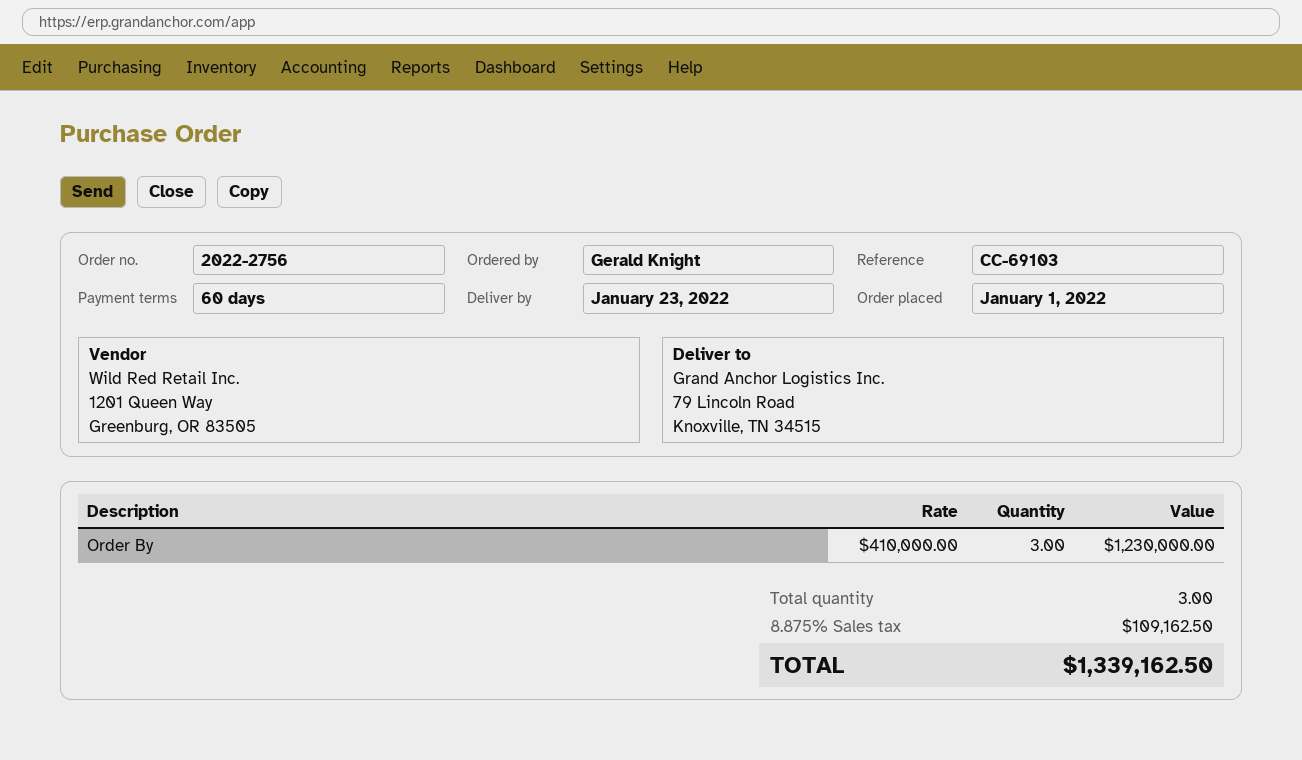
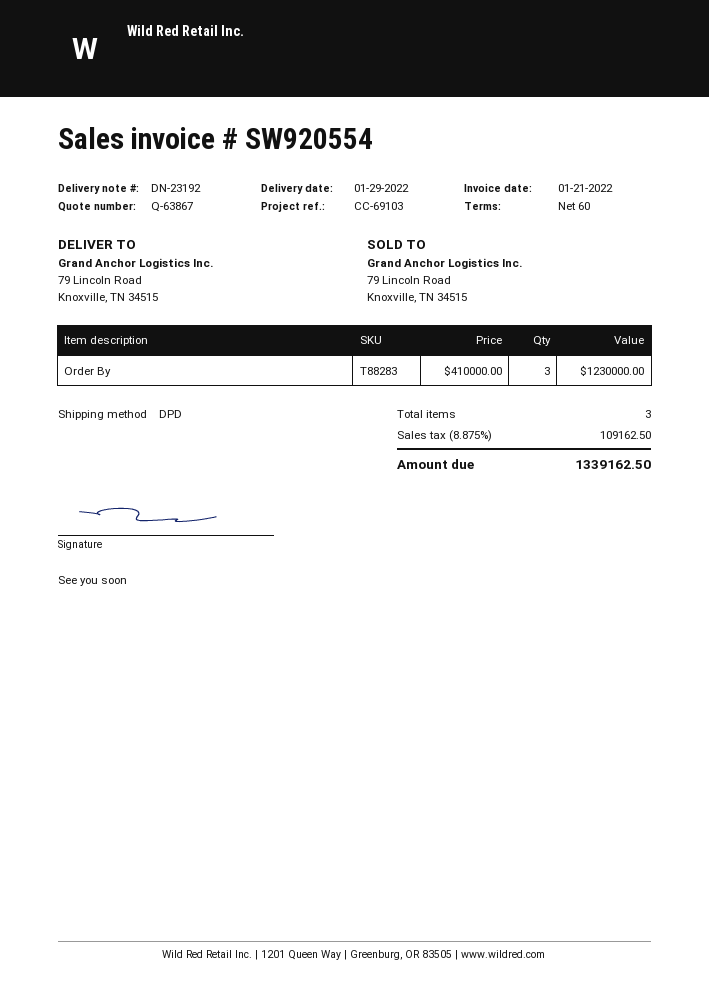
delivery date: 2022-01-23 -> 2022-01-29

